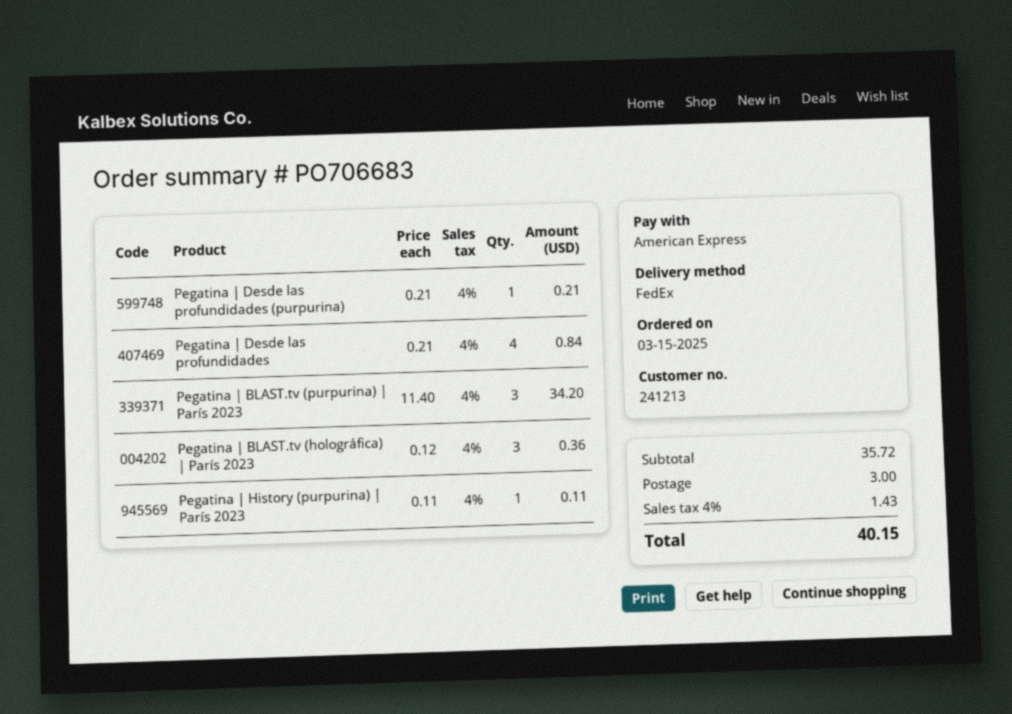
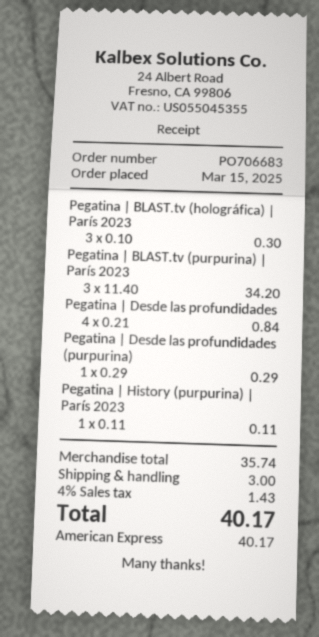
Pegatina | Desde las profundidades (purpurina): 1 x 0.21 = 0.21 -> 1 x 0.29 = 0.29
Pegatina | BLAST.tv (holográfica) | París 2023: 3 x 0.12 = 0.36 -> 3 x 0.10 = 0.30
subtotal: 35.72 -> 35.74
total: 40.15 -> 40.17

